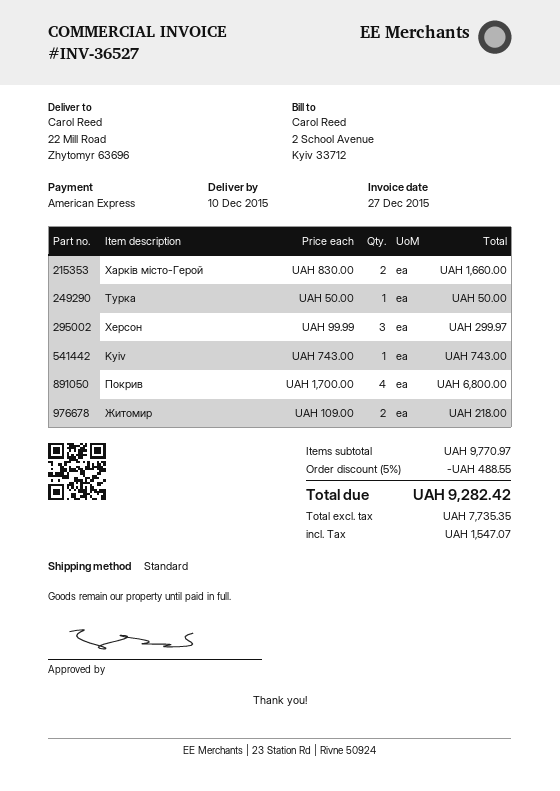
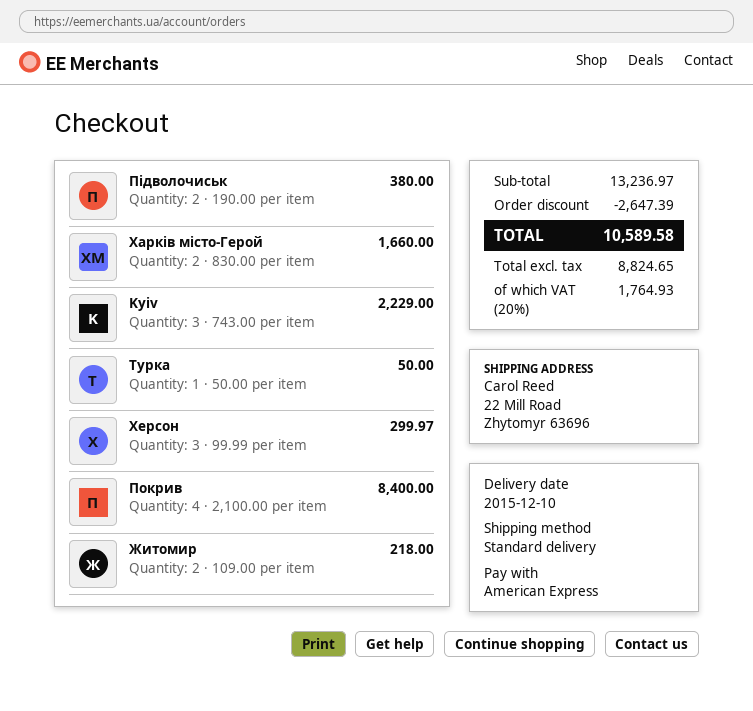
Kyiv: 1 x 743.00 = 743.00 -> 3 x 743.00 = 2229.00
Покрив: 4 x 1700.00 = 6800.00 -> 4 x 2100.00 = 8400.00
Підволочиськ: none -> 2 x 190.00 = 380.00
subtotal: 9770.97 -> 13236.97
discount: 488.55 -> 2647.39
net: 7735.35 -> 8824.65
tax: 1547.07 -> 1764.93
total: 9282.42 -> 10589.58

